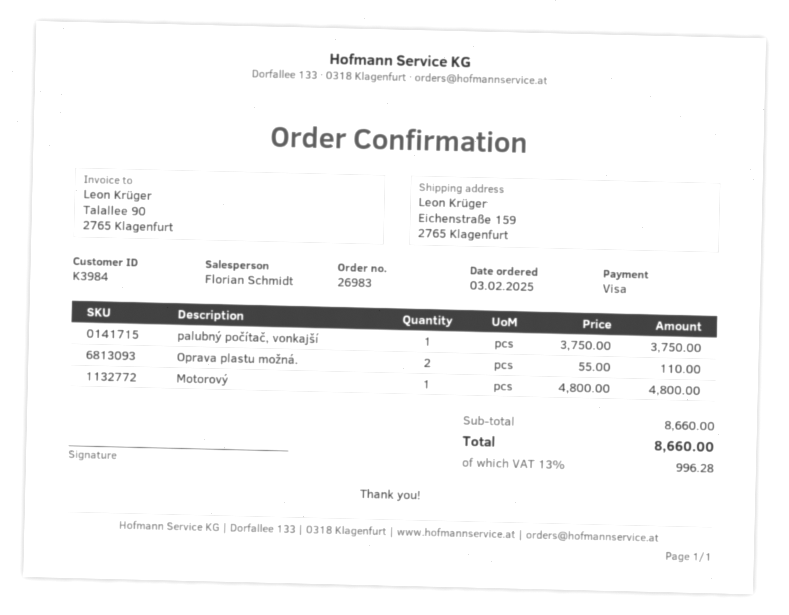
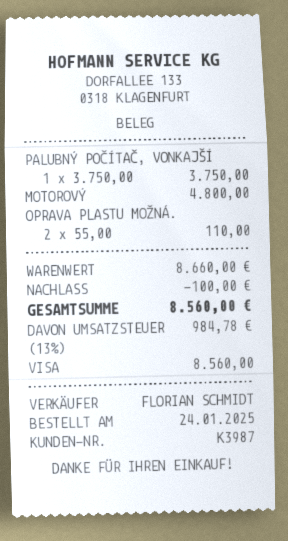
order date: 2025-02-03 -> 2025-01-24
customer number: K3984 -> K3987
discount: none -> 100.00
tax: 13% = 996.28 -> 13% = 984.78
total: 8660.00 -> 8560.00

